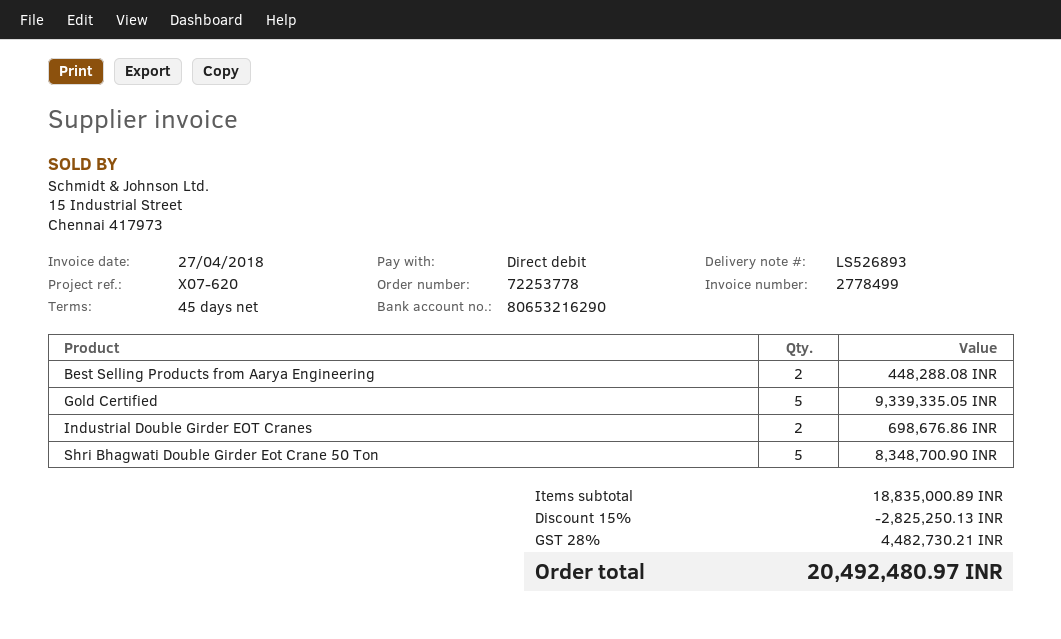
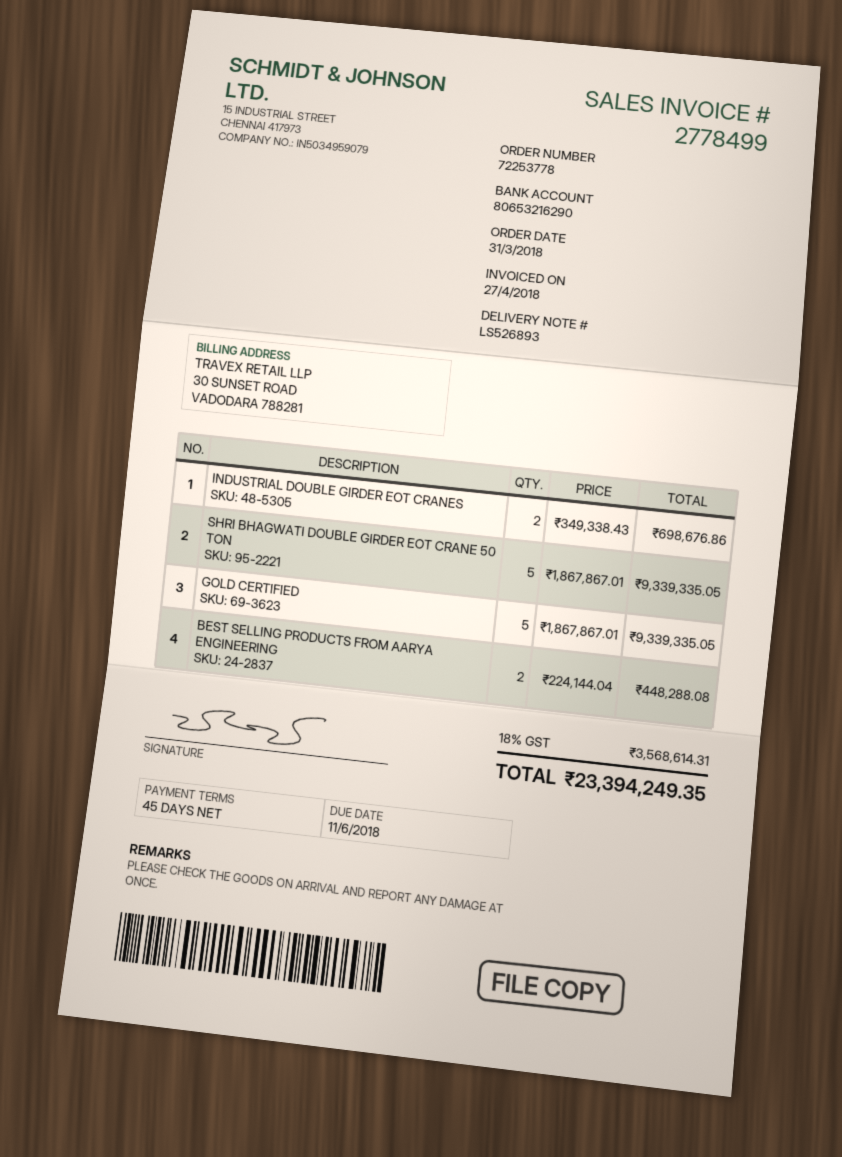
Shri Bhagwati Double Girder Eot Crane 50 Ton: 5 for 8348700.90 -> 5 for 9339335.05
discount: 15% = 2825250.13 -> none
tax: 28% = 4482730.21 -> 18% = 3568614.31
total: 20492480.97 -> 23394249.35

